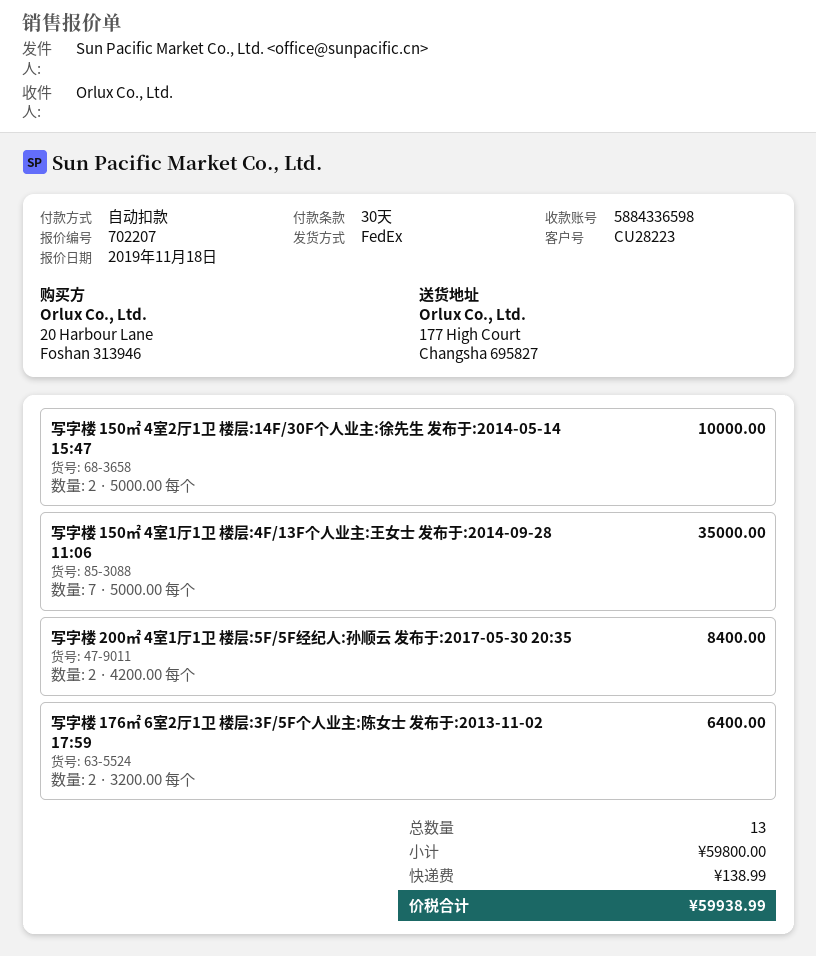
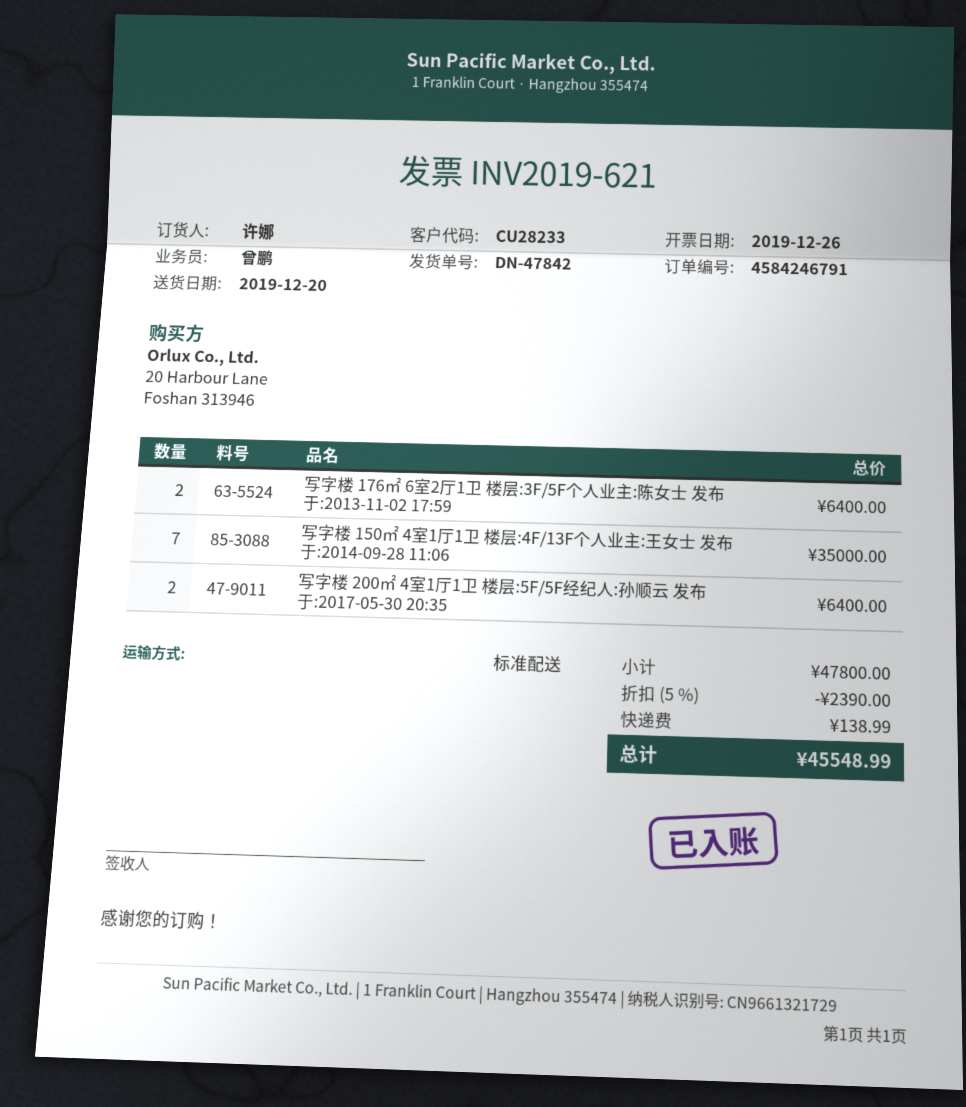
customer number: CU28223 -> CU28233
shipping method: FedEx -> standard
写字楼 150㎡ 4室2厅1卫 楼层:14F/30F个人业主:徐先生 发布于:2014-05-14 15:47: 2 for 10000.00 -> none
写字楼 200㎡ 4室1厅1卫 楼层:5F/5F经纪人:孙顺云 发布于:2017-05-30 20:35: 2 for 8400.00 -> 2 for 6400.00
subtotal: 59800.00 -> 47800.00
discount: none -> 5% = 2390.00
total: 59938.99 -> 45548.99

